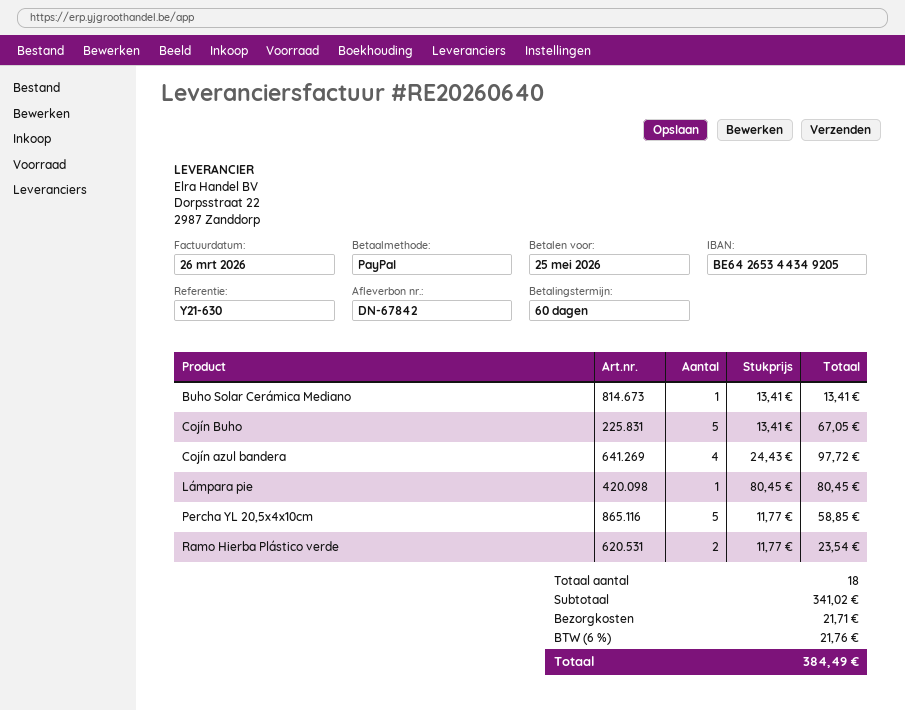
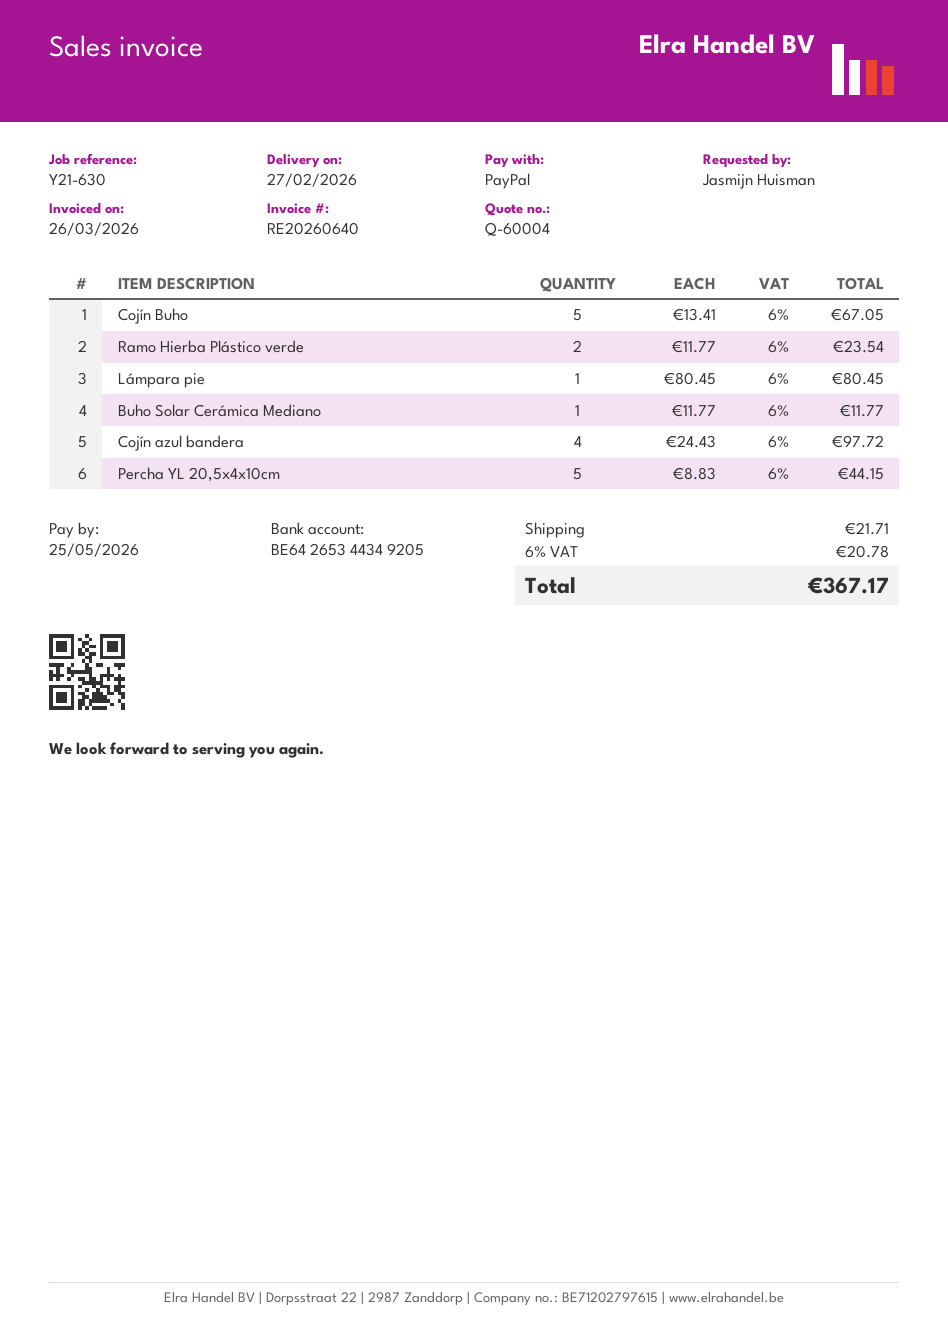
Buho Solar Cerámica Mediano: 1 x 13.41 = 13.41 -> 1 x 11.77 = 11.77
Percha YL 20,5x4x10cm: 5 x 11.77 = 58.85 -> 5 x 8.83 = 44.15
tax: 6% = 21.76 -> 6% = 20.78
total: 384.49 -> 367.17

